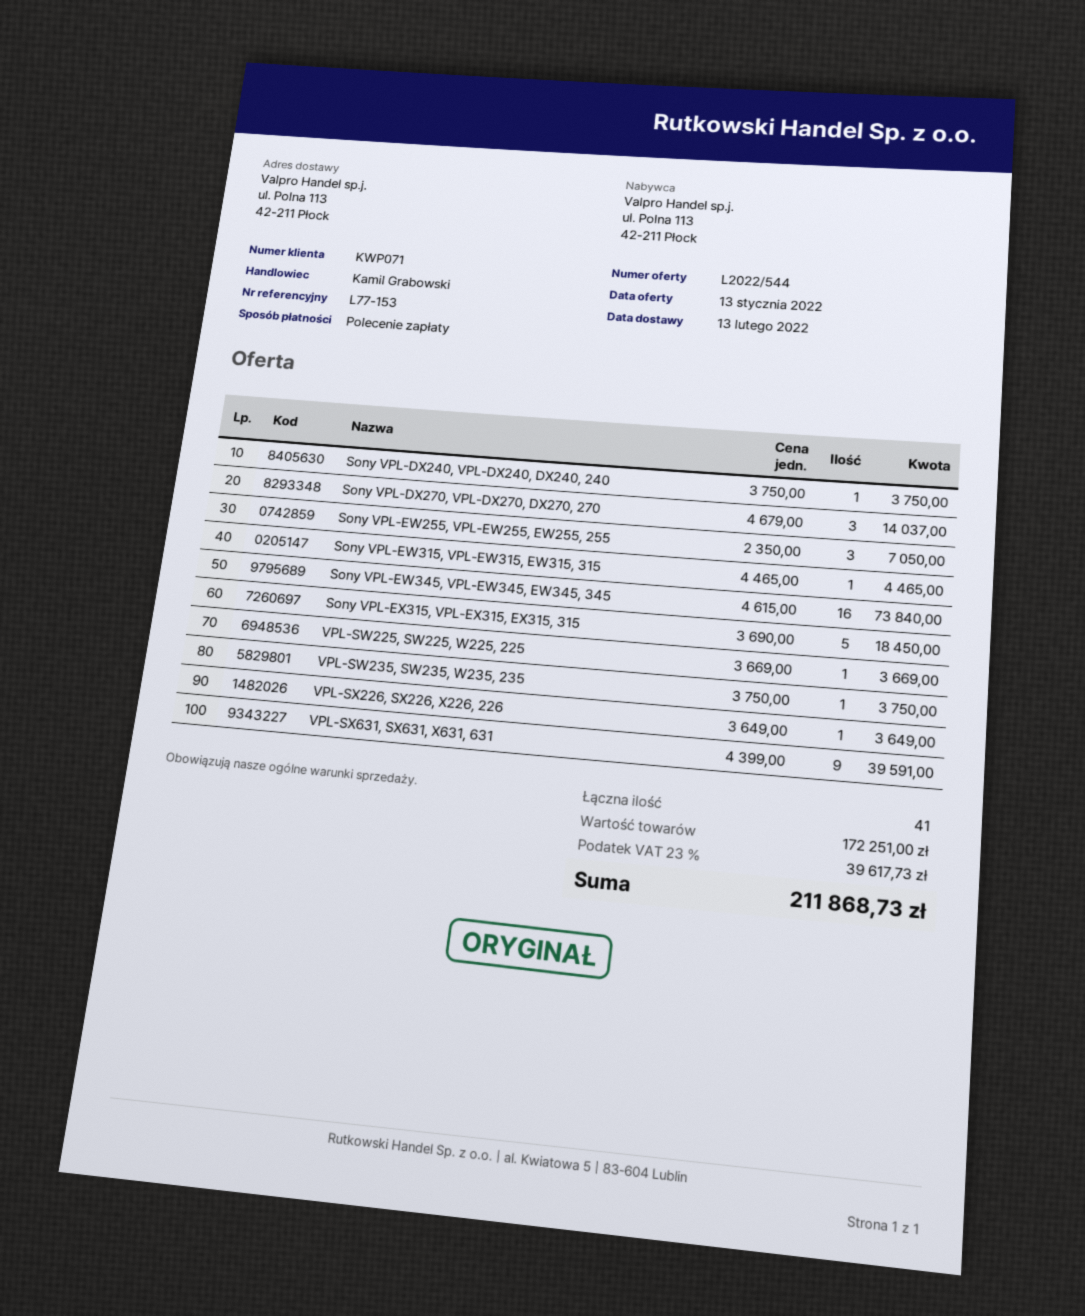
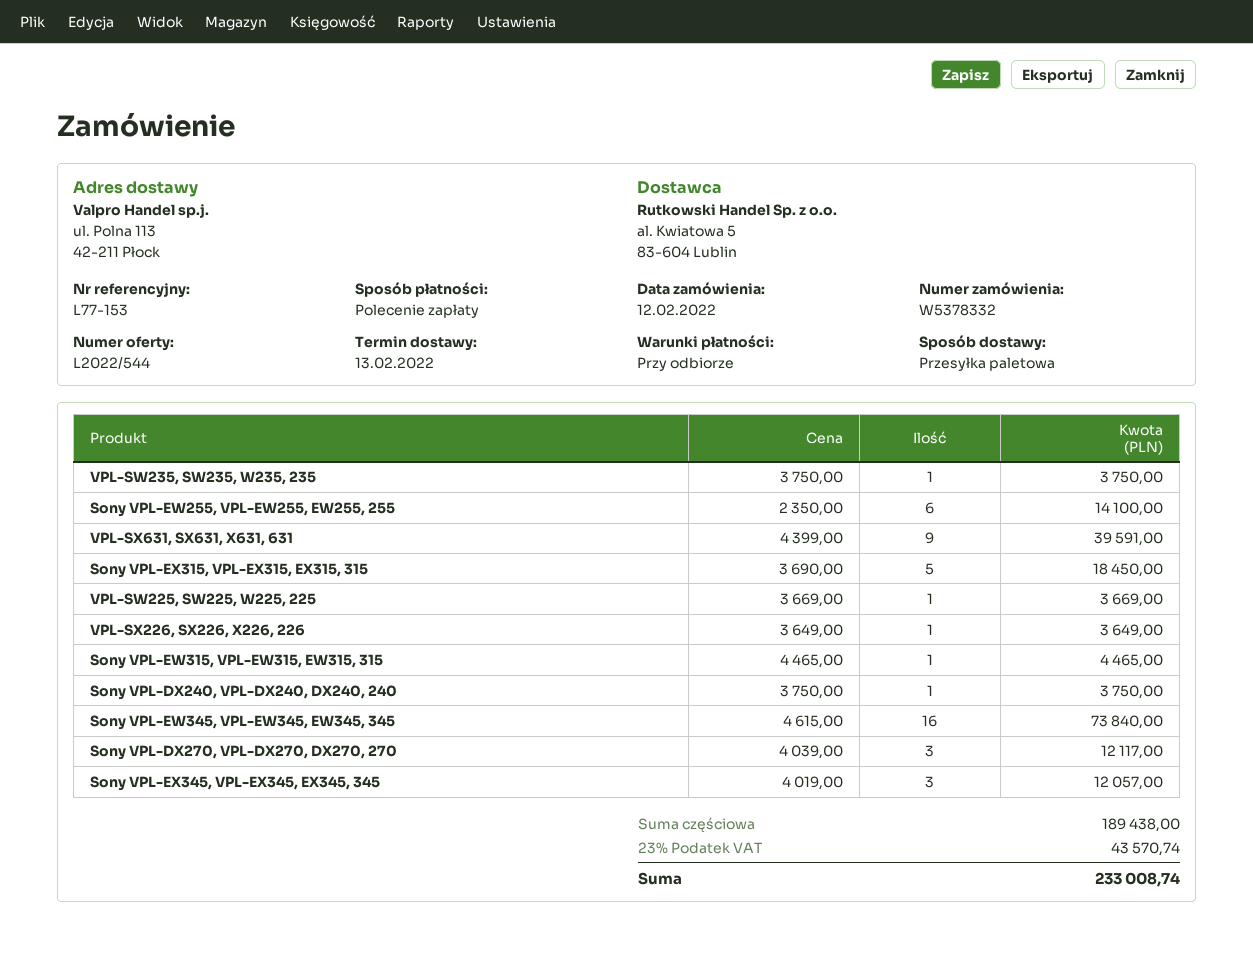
Sony VPL-DX270, VPL-DX270, DX270, 270: 3 x 4679.00 = 14037.00 -> 3 x 4039.00 = 12117.00
Sony VPL-EW255, VPL-EW255, EW255, 255: 3 x 2350.00 = 7050.00 -> 6 x 2350.00 = 14100.00
Sony VPL-EX345, VPL-EX345, EX345, 345: none -> 3 x 4019.00 = 12057.00
subtotal: 172251.00 -> 189438.00
tax: 23% = 39617.73 -> 23% = 43570.74
total: 211868.73 -> 233008.74

